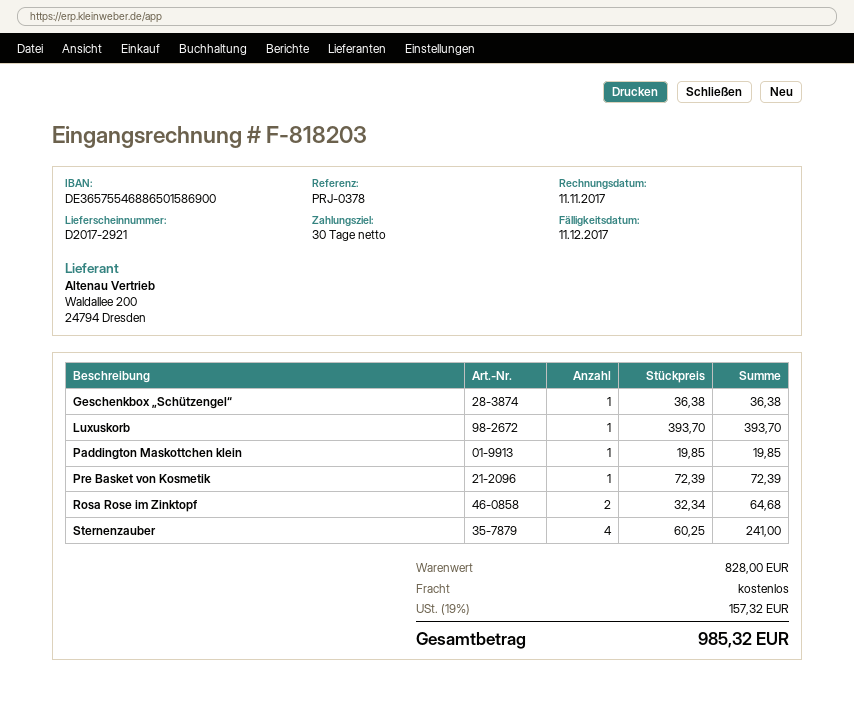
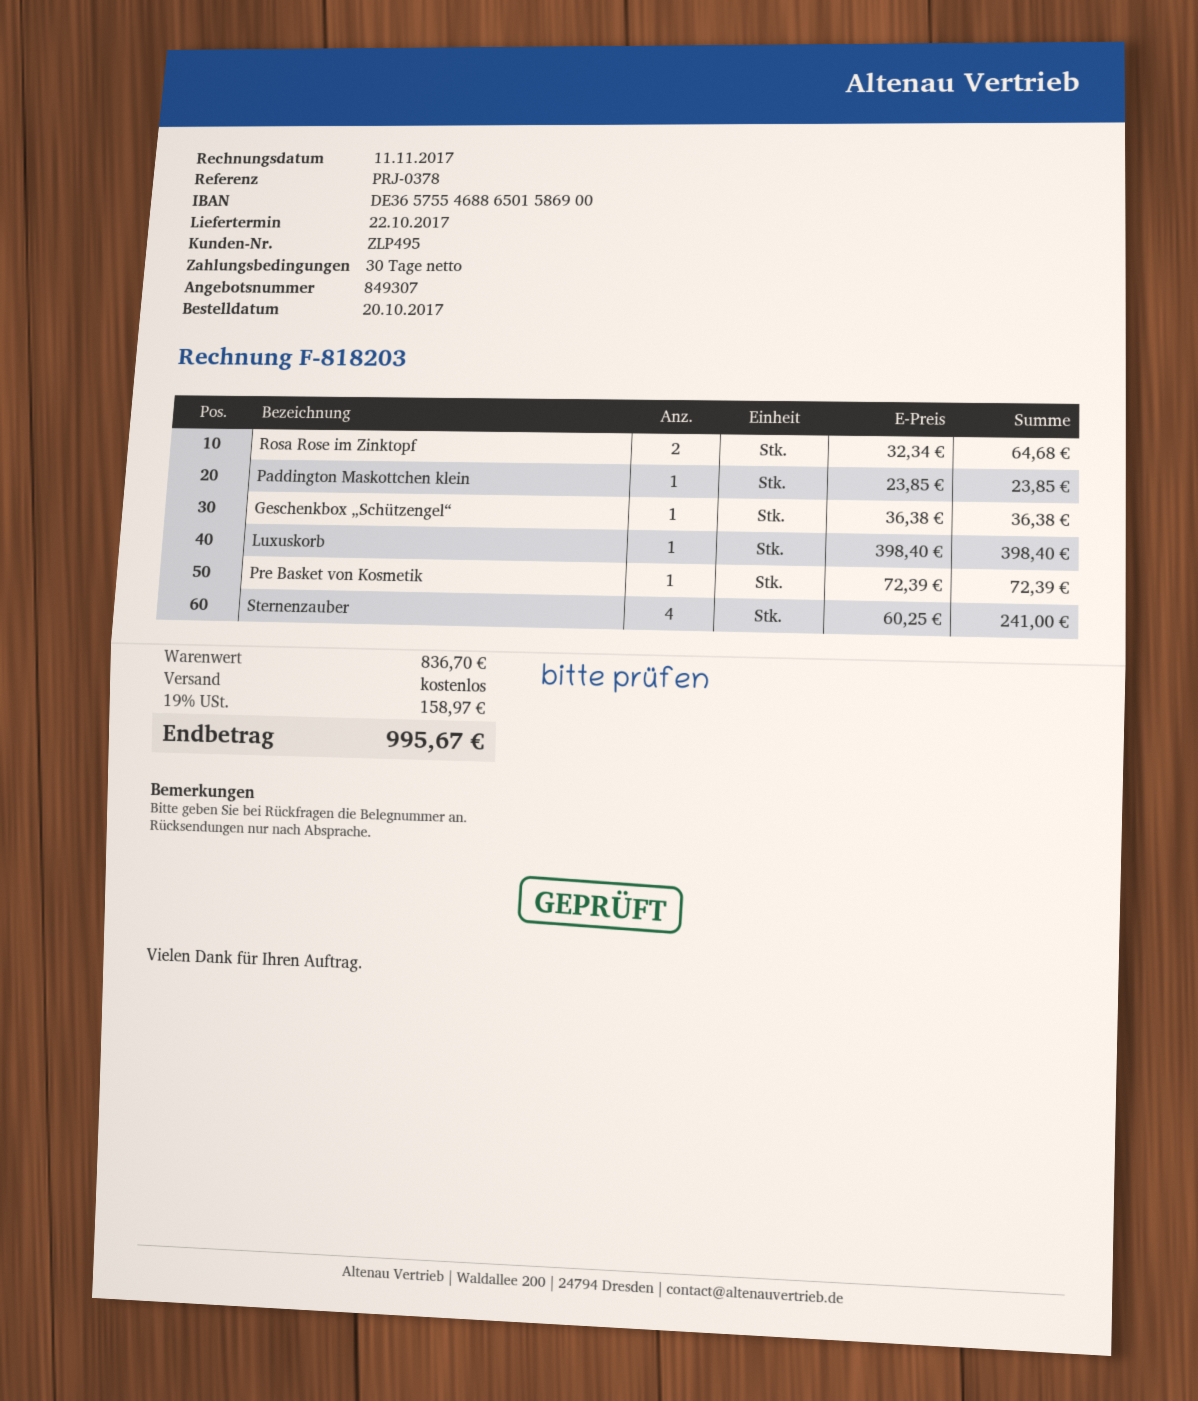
Luxuskorb: 1 x 393.70 = 393.70 -> 1 x 398.40 = 398.40
Paddington Maskottchen klein: 1 x 19.85 = 19.85 -> 1 x 23.85 = 23.85
subtotal: 828.00 -> 836.70
tax: 19% = 157.32 -> 19% = 158.97
total: 985.32 -> 995.67

